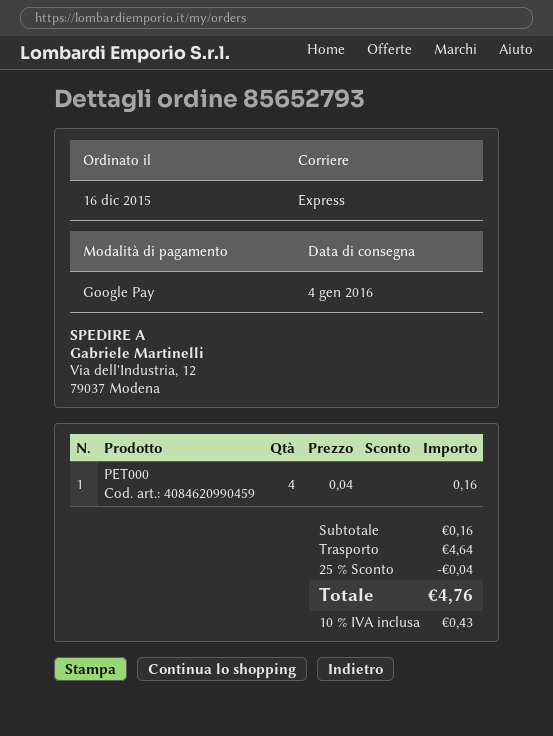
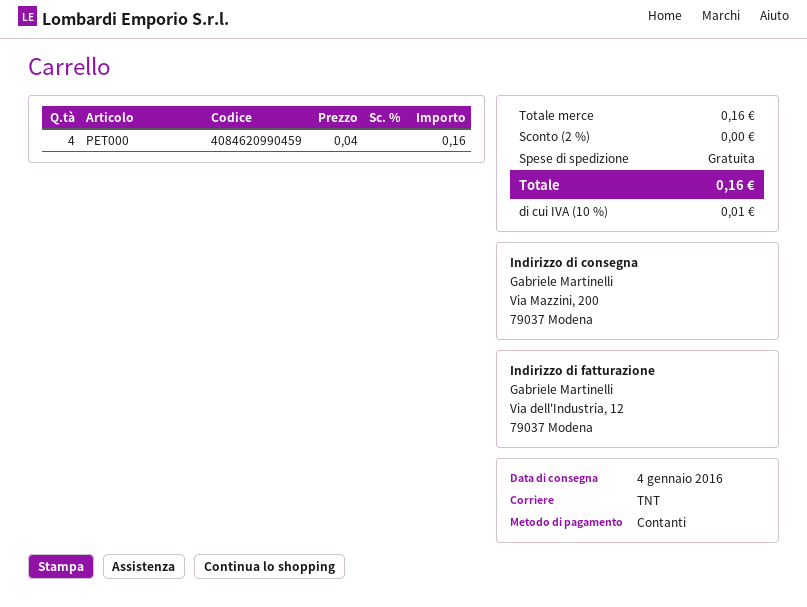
payment method: Google Pay -> cash
shipping method: express -> TNT
ship to: Via dell'Industria, 12, 79037 Modena -> Via Mazzini, 200, 79037 Modena
discount: 25% = 0.04 -> 2% = 0.00
shipping: 4.64 -> 0.00
tax: 10% = 0.43 -> 10% = 0.01
total: 4.76 -> 0.16

